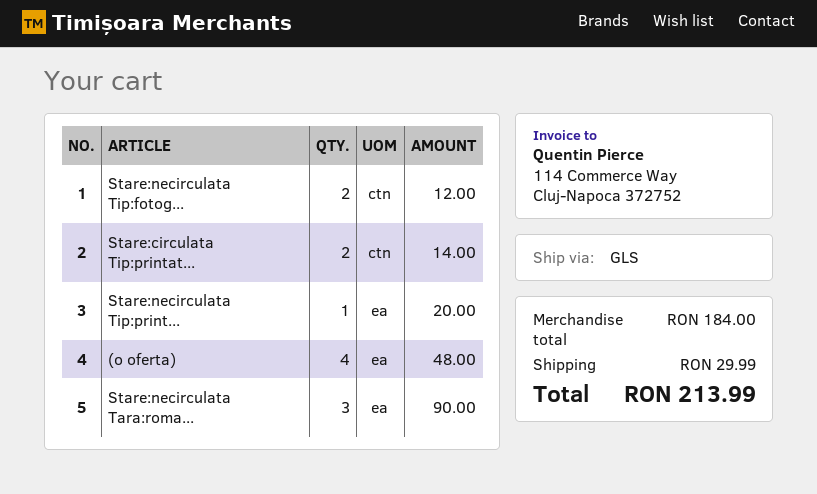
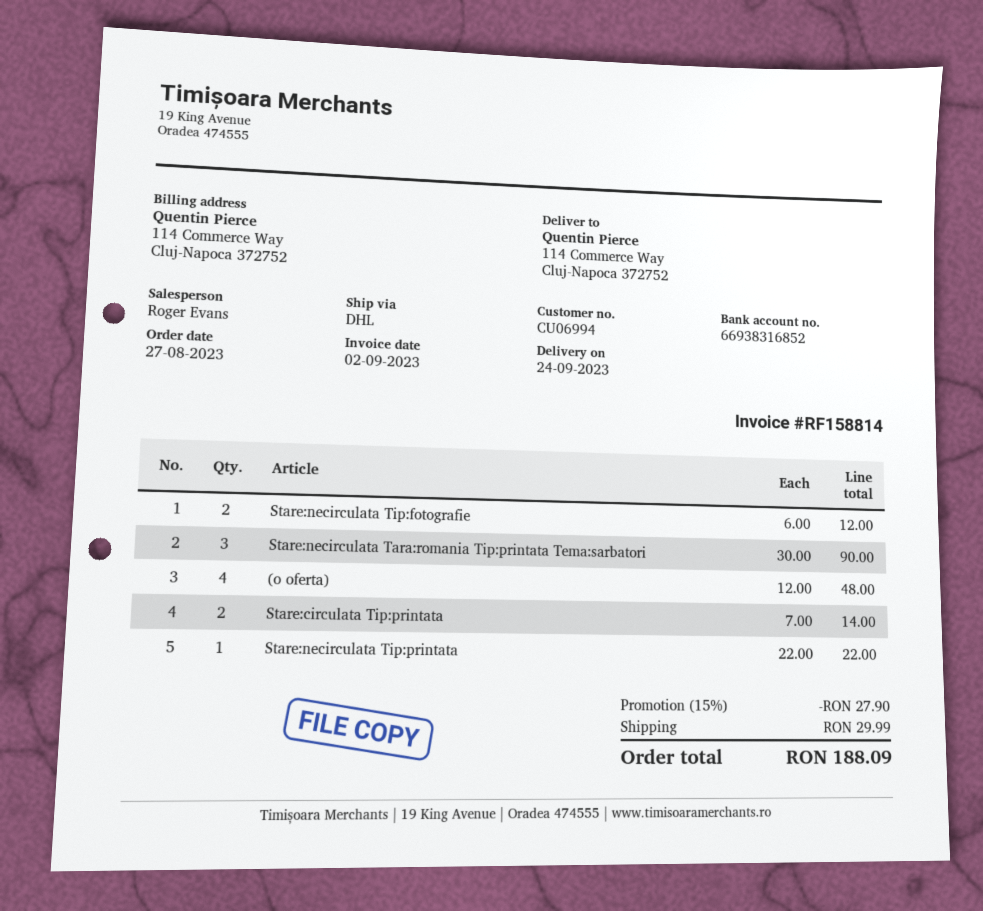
shipping method: GLS -> DHL
Stare:necirculata Tip:print...: 1 for 20.00 -> 1 for 22.00
discount: none -> 15% = 27.90
total: 213.99 -> 188.09

